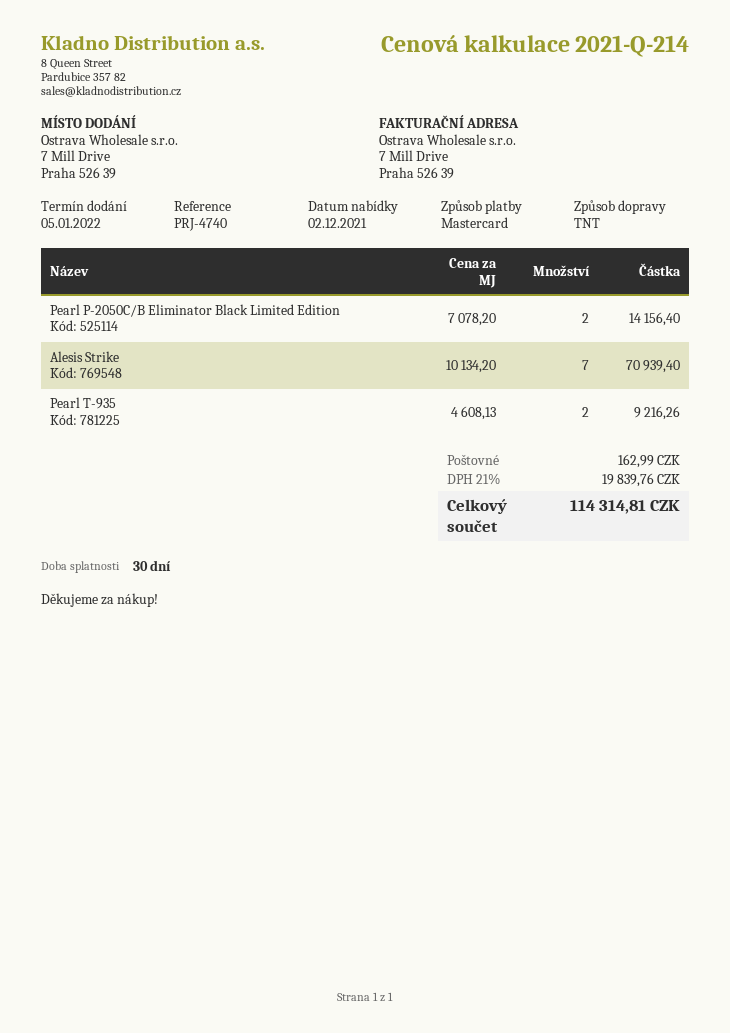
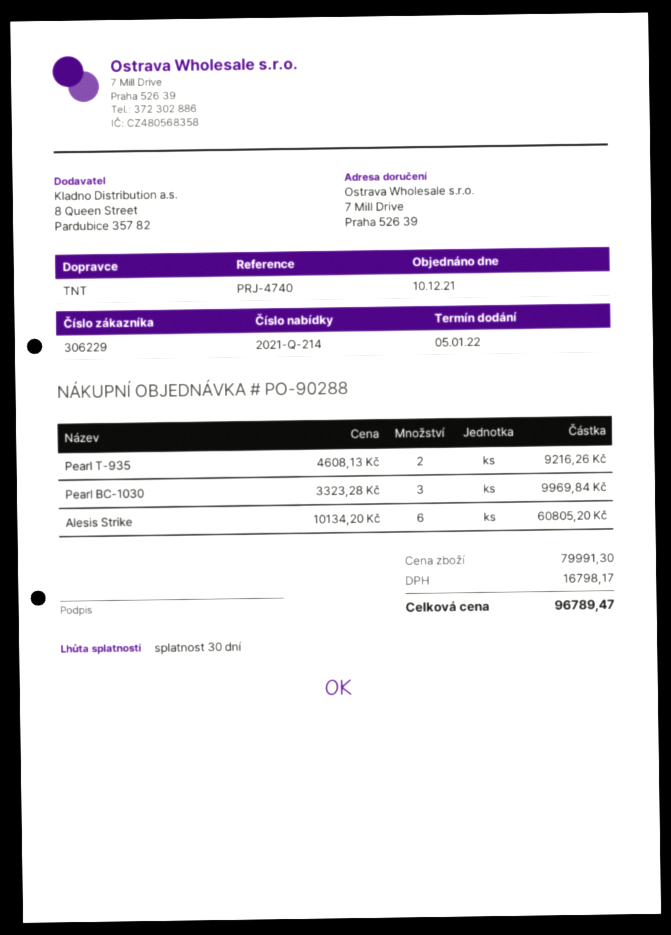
Pearl P-2050C/B Eliminator Black Limited Edition: 2 x 7078.20 = 14156.40 -> none
Alesis Strike: 7 x 10134.20 = 70939.40 -> 6 x 10134.20 = 60805.20
Pearl BC-1030: none -> 3 x 3323.28 = 9969.84
shipping: 162.99 -> none
tax: 19839.76 -> 16798.17
total: 114314.81 -> 96789.47

